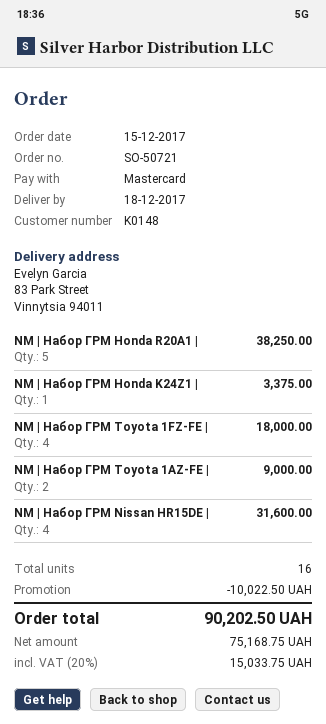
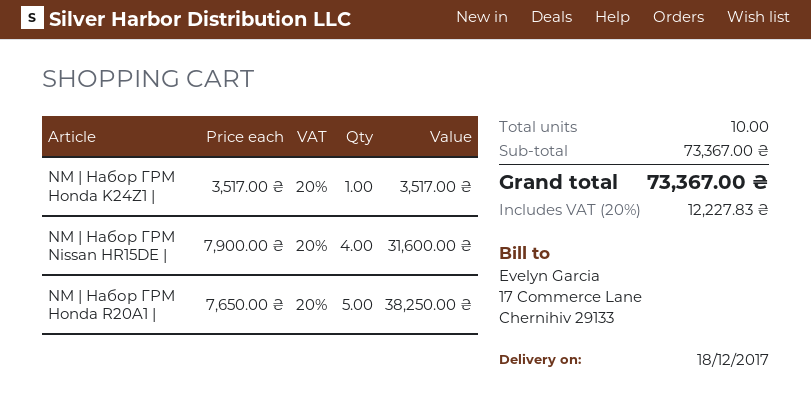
NM | Набор ГРМ Honda K24Z1 |: 1 for 3375.00 -> 1 for 3517.00
NM | Набор ГРМ Toyota 1FZ-FE |: 4 for 18000.00 -> none
NM | Набор ГРМ Toyota 1AZ-FE |: 2 for 9000.00 -> none
total quantity: 16 -> 10
discount: 10022.50 -> none
tax: 20% = 15033.75 -> 20% = 12227.83
total: 90202.50 -> 73367.00

